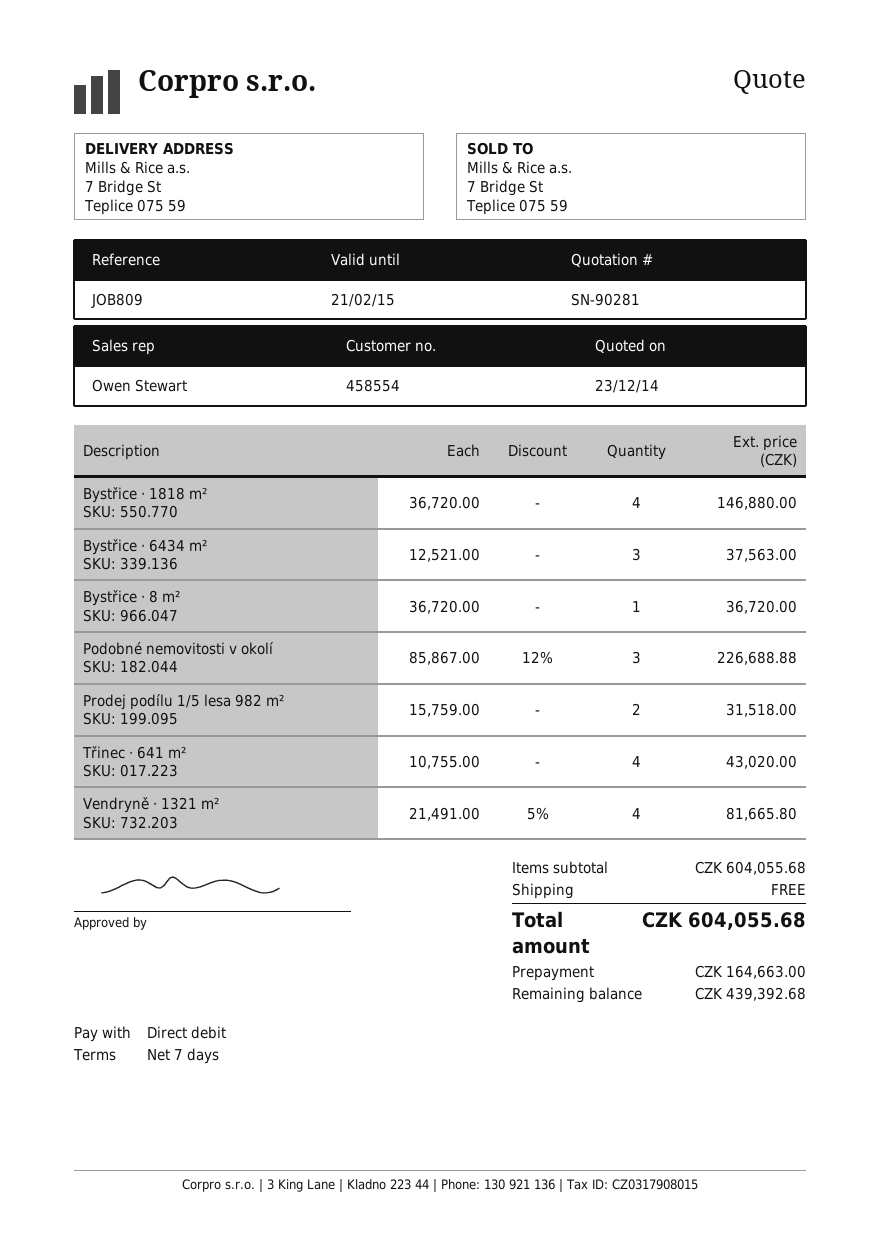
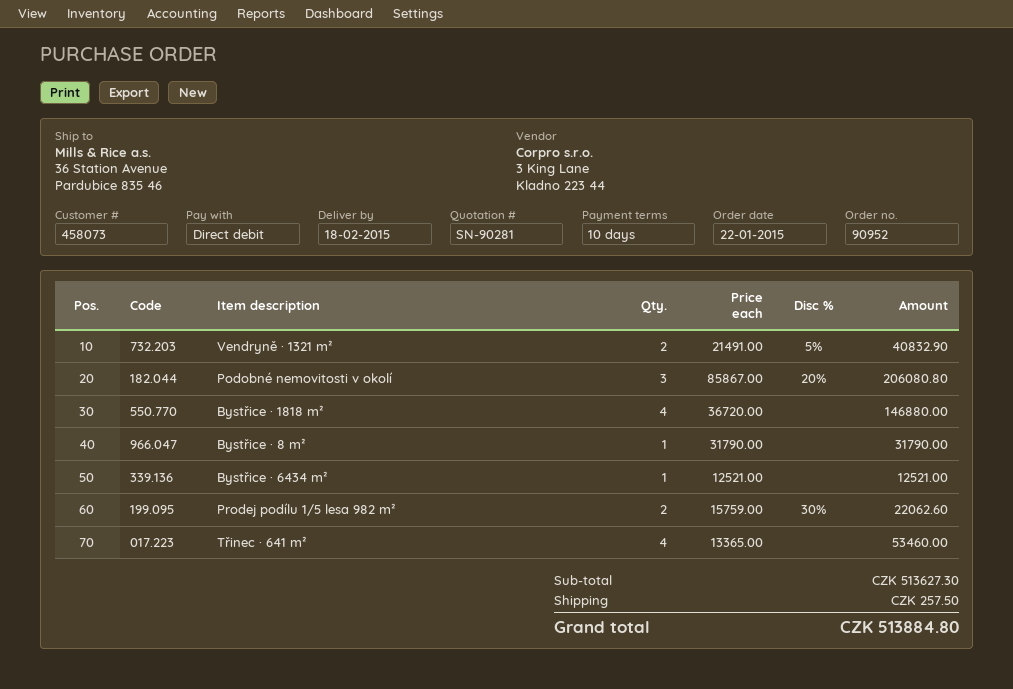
payment terms: 7 days -> 10 days
customer number: 458554 -> 458073
ship to: 7 Bridge St, Teplice 075 59 -> 36 Station Avenue, Pardubice 835 46
Bystřice · 6434 m²: 3 x 12521.00 = 37563.00 -> 1 x 12521.00 = 12521.00
Bystřice · 8 m²: 1 x 36720.00 = 36720.00 -> 1 x 31790.00 = 31790.00
Podobné nemovitosti v okolí: 3 x 85867.00 - 12% = 226688.88 -> 3 x 85867.00 - 20% = 206080.80
Prodej podílu 1/5 lesa 982 m²: 2 x 15759.00 = 31518.00 -> 2 x 15759.00 - 30% = 22062.60
Třinec · 641 m²: 4 x 10755.00 = 43020.00 -> 4 x 13365.00 = 53460.00
Vendryně · 1321 m²: 4 x 21491.00 - 5% = 81665.80 -> 2 x 21491.00 - 5% = 40832.90
subtotal: 604055.68 -> 513627.30
shipping: 0.00 -> 257.50
total: 604055.68 -> 513884.80

